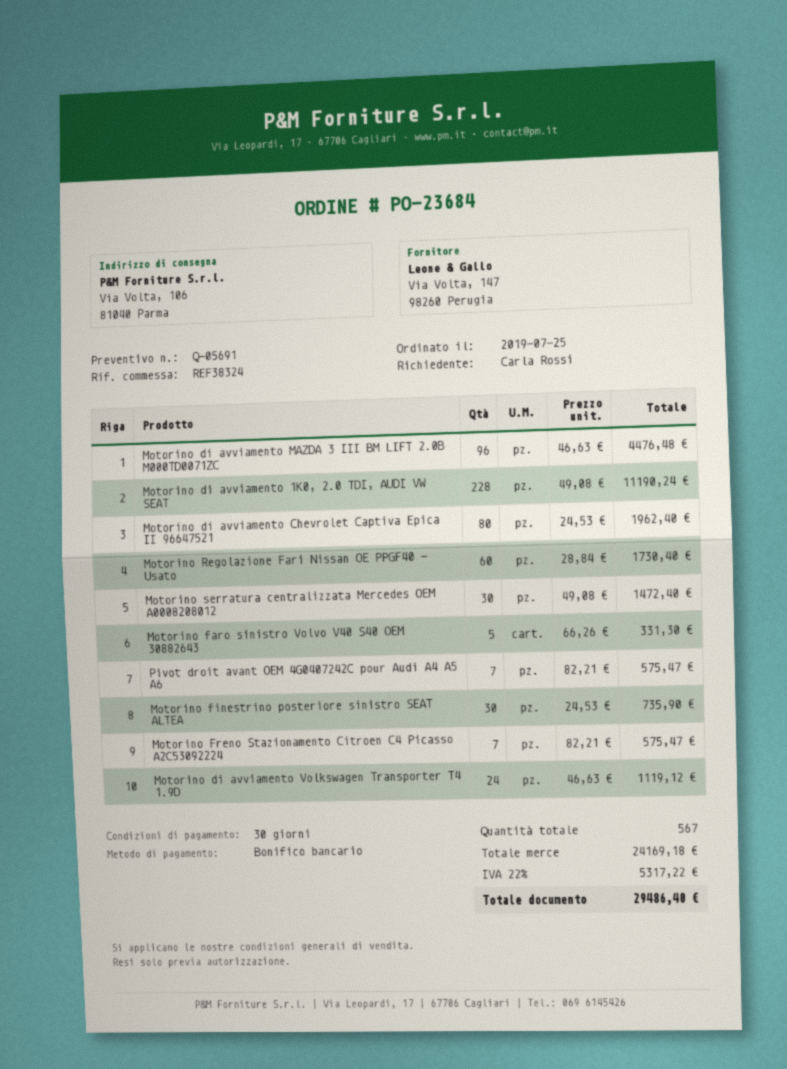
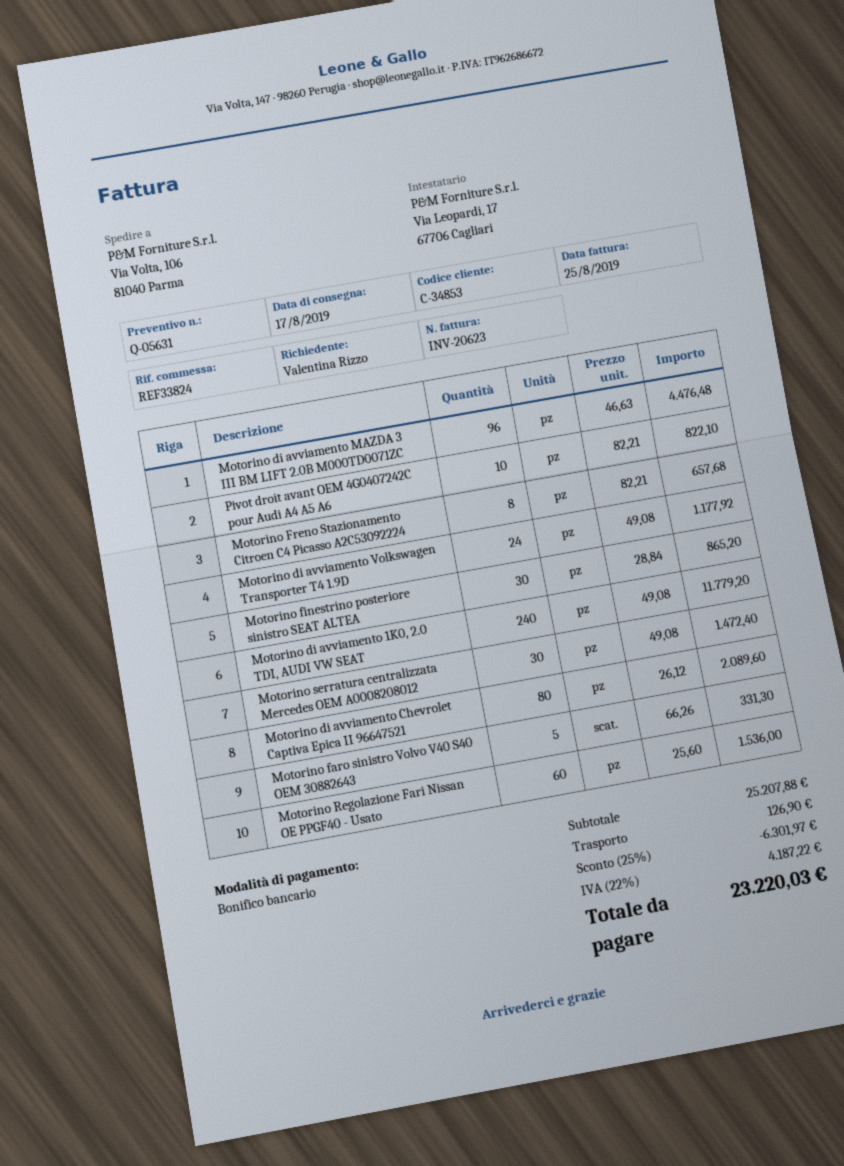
quote number: Q-05691 -> Q-05631
reference: REF38324 -> REF33824
ordered by: Carla Rossi -> Valentina Rizzo
Motorino di avviamento 1K0, 2.0 TDI, AUDI VW SEAT: 228 x 49.08 = 11190.24 -> 240 x 49.08 = 11779.20
Motorino di avviamento Chevrolet Captiva Epica II 96647521: 80 x 24.53 = 1962.40 -> 80 x 26.12 = 2089.60
Motorino Regolazione Fari Nissan OE PPGF40 - Usato: 60 x 28.84 = 1730.40 -> 60 x 25.60 = 1536.00
Pivot droit avant OEM 4G0407242C pour Audi A4 A5 A6: 7 x 82.21 = 575.47 -> 10 x 82.21 = 822.10
Motorino finestrino posteriore sinistro SEAT ALTEA: 30 x 24.53 = 735.90 -> 30 x 28.84 = 865.20
Motorino Freno Stazionamento Citroen C4 Picasso A2C53092224: 7 x 82.21 = 575.47 -> 8 x 82.21 = 657.68
Motorino di avviamento Volkswagen Transporter T4 1.9D: 24 x 46.63 = 1119.12 -> 24 x 49.08 = 1177.92
subtotal: 24169.18 -> 25207.88
discount: none -> 25% = 6301.97
shipping: none -> 126.90
tax: 22% = 5317.22 -> 22% = 4187.22
total: 29486.40 -> 23220.03

